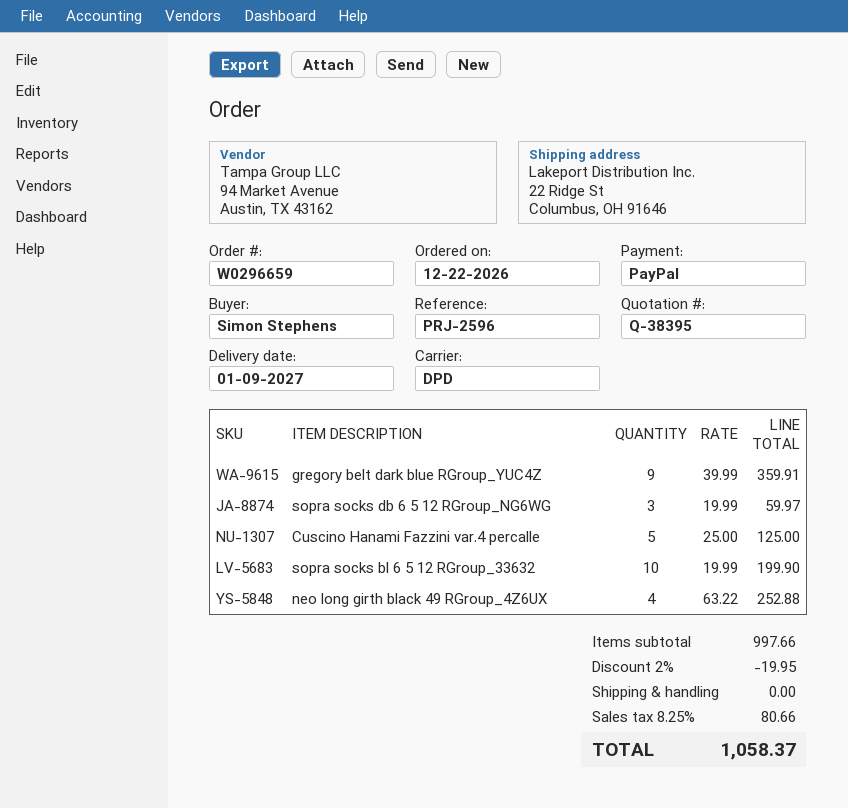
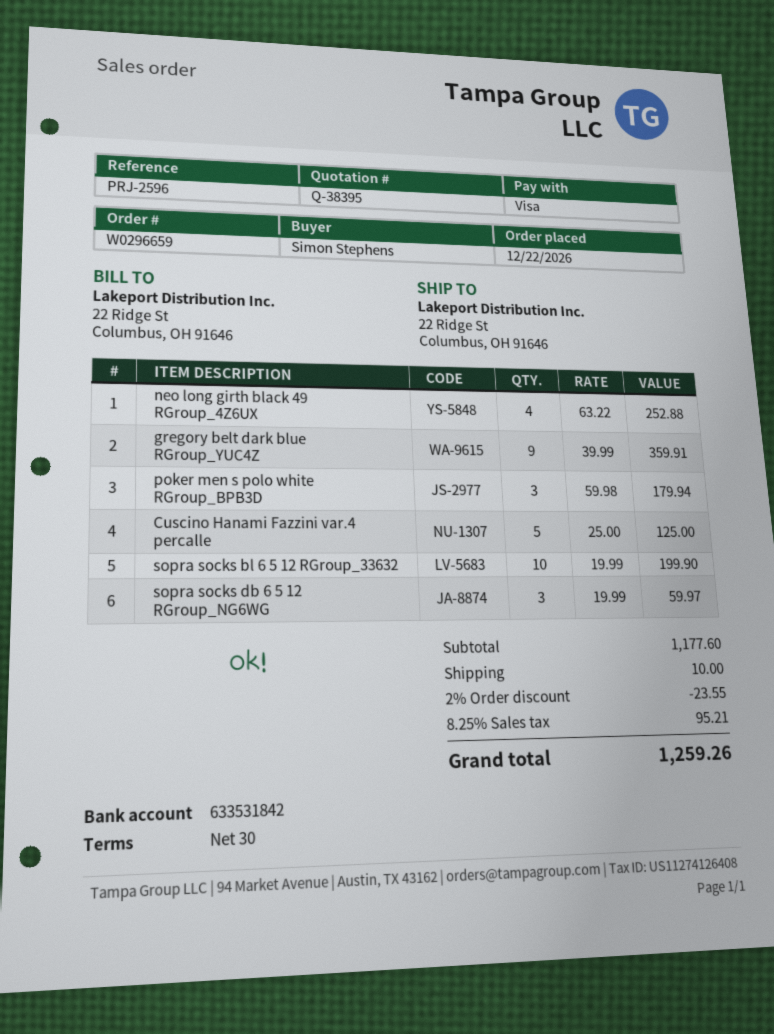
payment method: PayPal -> Visa
poker men s polo white RGroup_BPB3D: none -> 3 x 59.98 = 179.94
subtotal: 997.66 -> 1177.60
discount: 2% = 19.95 -> 2% = 23.55
shipping: 0.00 -> 10.00
tax: 8.25% = 80.66 -> 8.25% = 95.21
total: 1058.37 -> 1259.26

